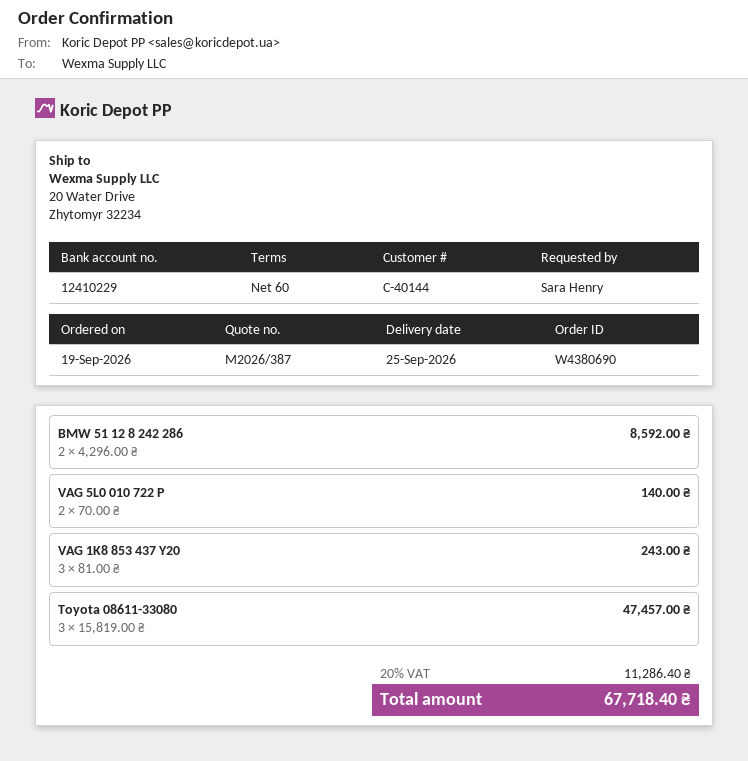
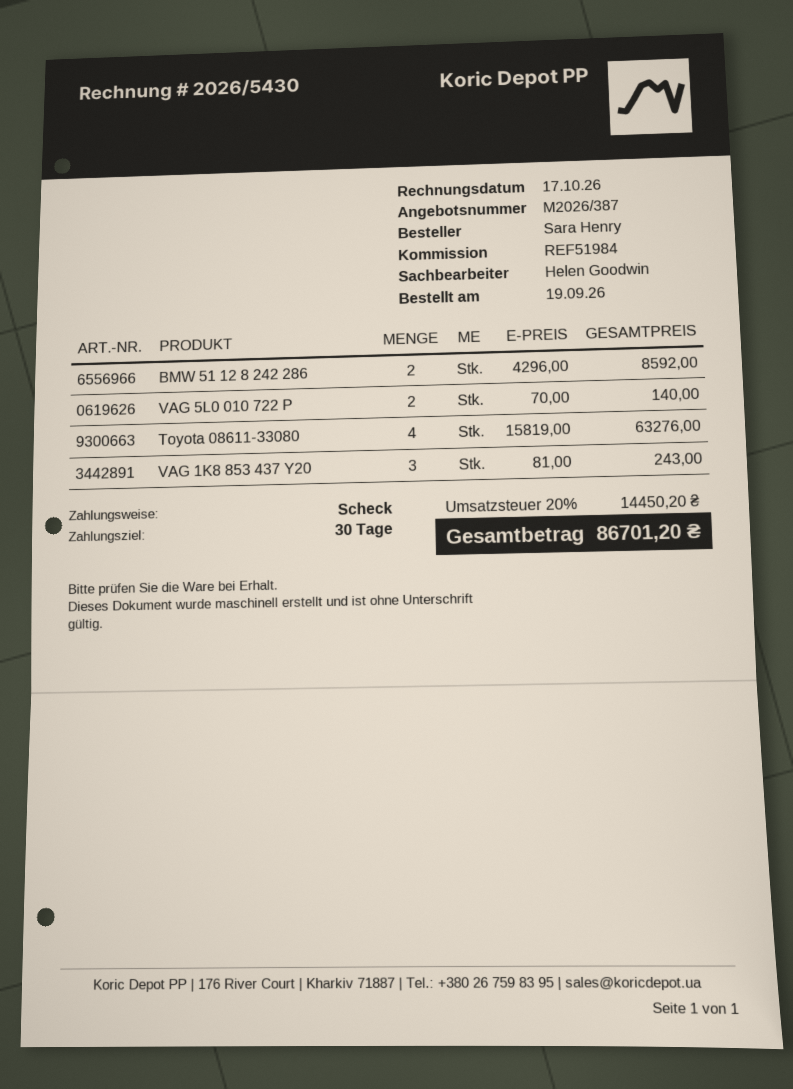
payment terms: 60 days -> 30 days
Toyota 08611-33080: 3 x 15819.00 = 47457.00 -> 4 x 15819.00 = 63276.00
tax: 20% = 11286.40 -> 20% = 14450.20
total: 67718.40 -> 86701.20

